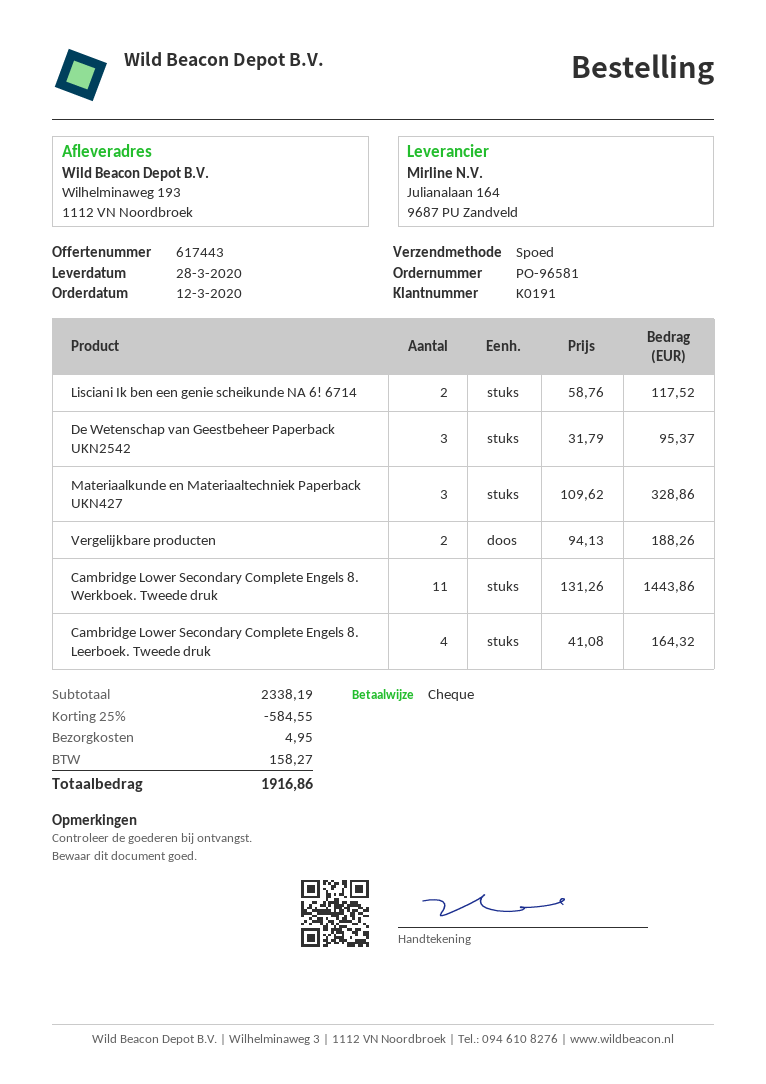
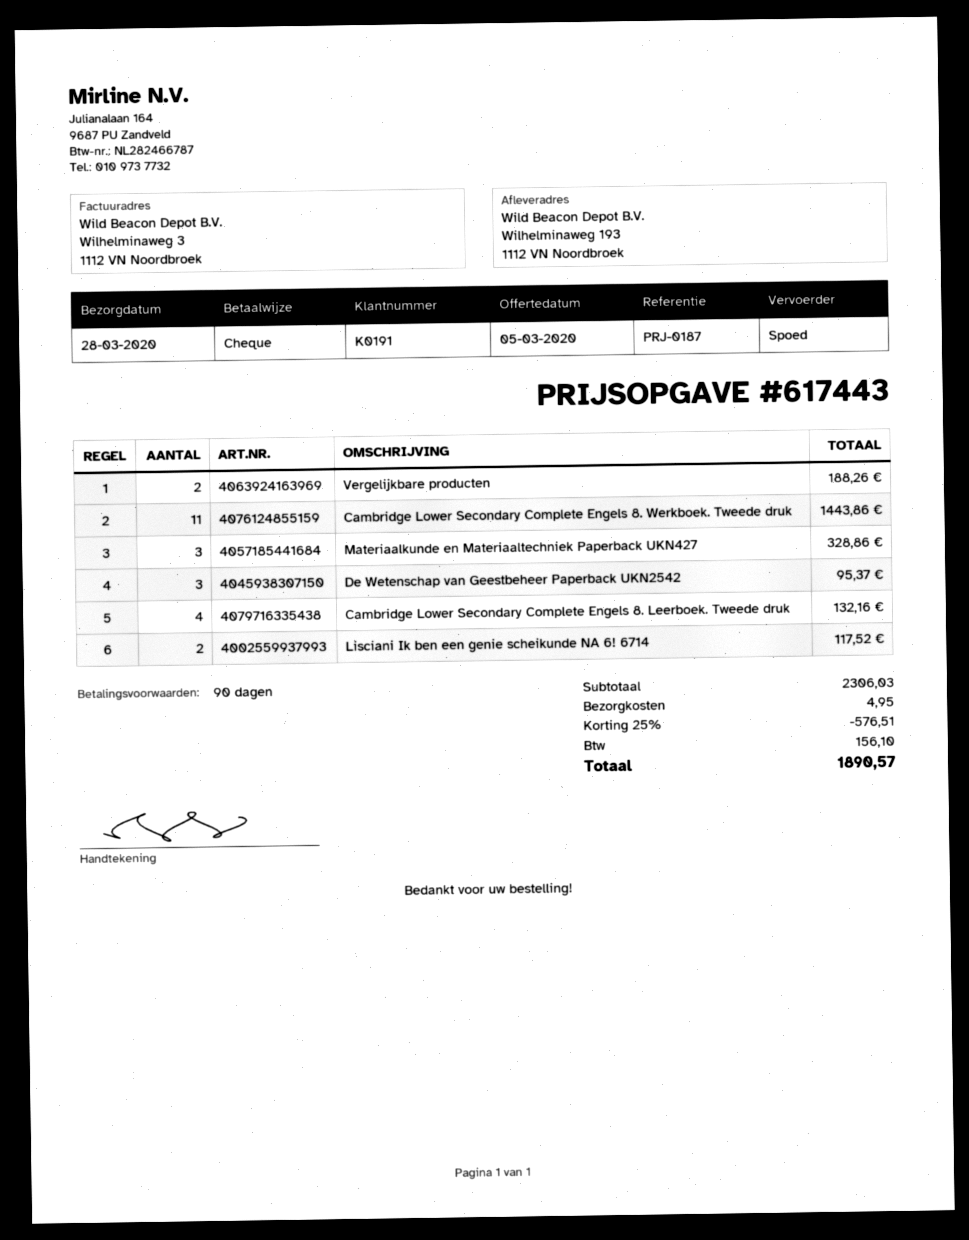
Cambridge Lower Secondary Complete Engels 8. Leerboek. Tweede druk: 4 for 164.32 -> 4 for 132.16
subtotal: 2338.19 -> 2306.03
discount: 25% = 584.55 -> 25% = 576.51
tax: 158.27 -> 156.10
total: 1916.86 -> 1890.57

